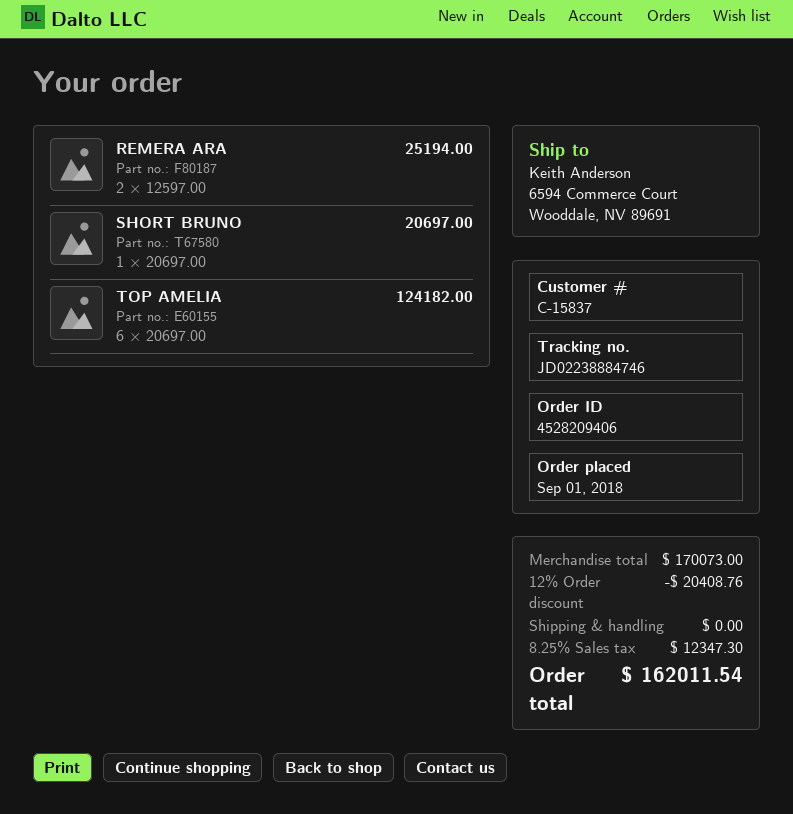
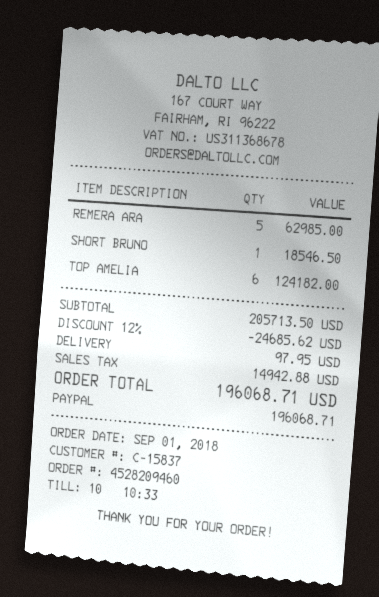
order number: 4528209406 -> 4528209460
REMERA ARA: 2 for 25194.00 -> 5 for 62985.00
SHORT BRUNO: 1 for 20697.00 -> 1 for 18546.50
subtotal: 170073.00 -> 205713.50
discount: 12% = 20408.76 -> 12% = 24685.62
shipping: 0.00 -> 97.95
tax: 12347.30 -> 14942.88
total: 162011.54 -> 196068.71

